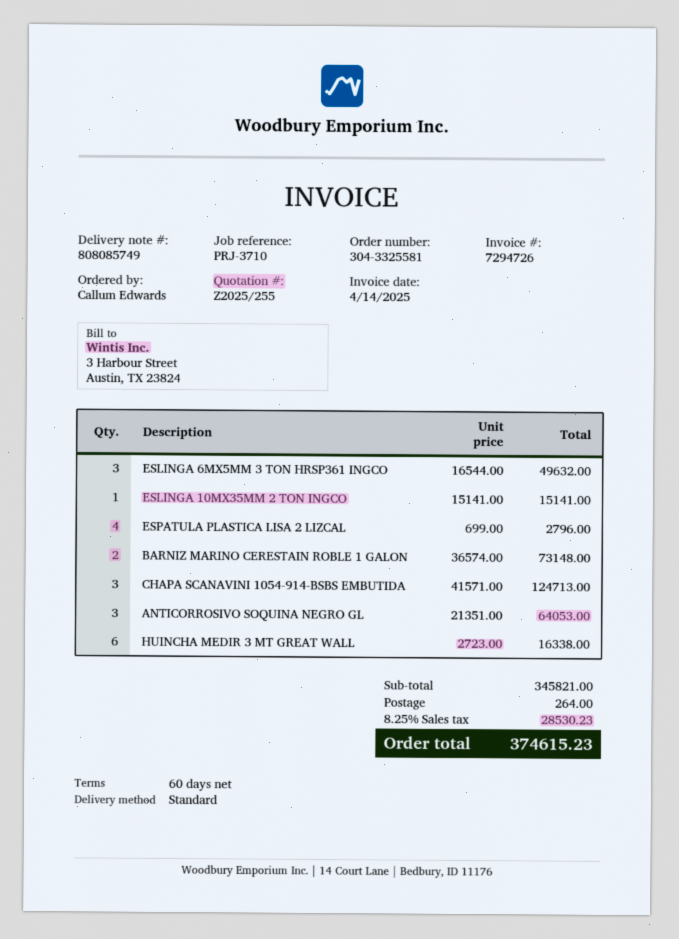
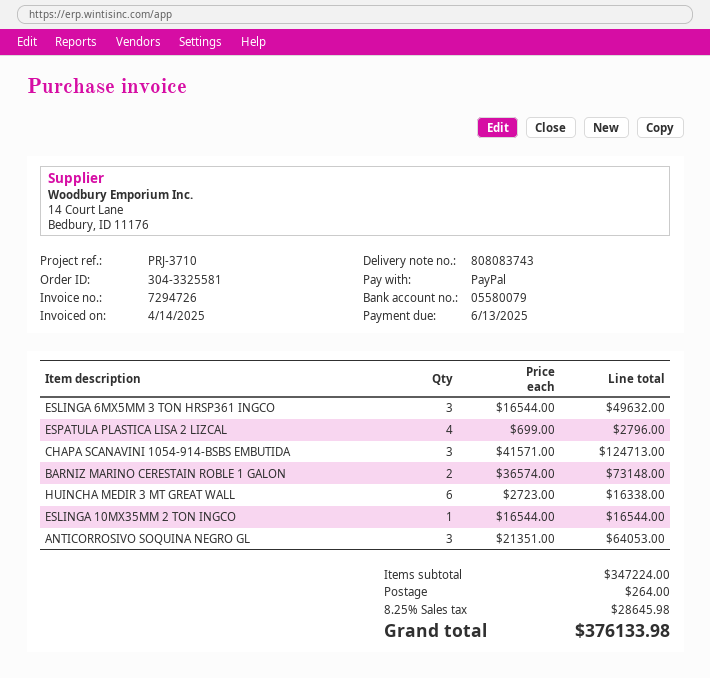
delivery note number: 808085749 -> 808083743
ESLINGA 10MX35MM 2 TON INGCO: 1 x 15141.00 = 15141.00 -> 1 x 16544.00 = 16544.00
subtotal: 345821.00 -> 347224.00
tax: 8.25% = 28530.23 -> 8.25% = 28645.98
total: 374615.23 -> 376133.98

